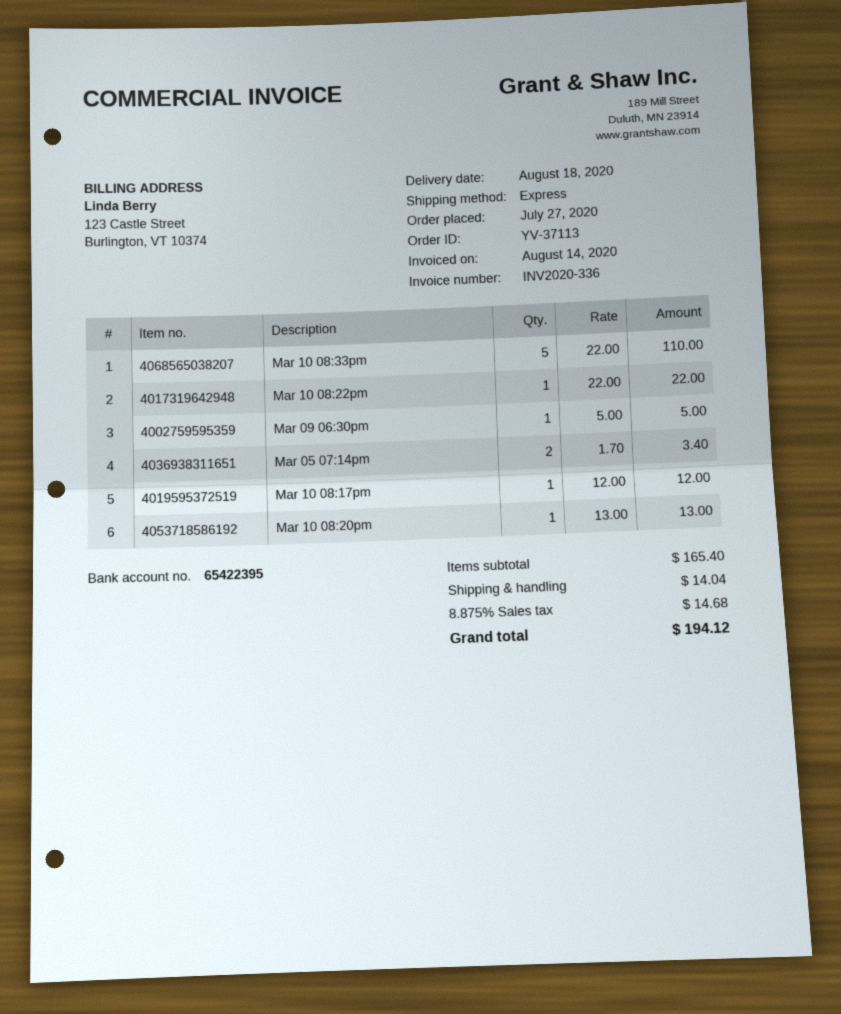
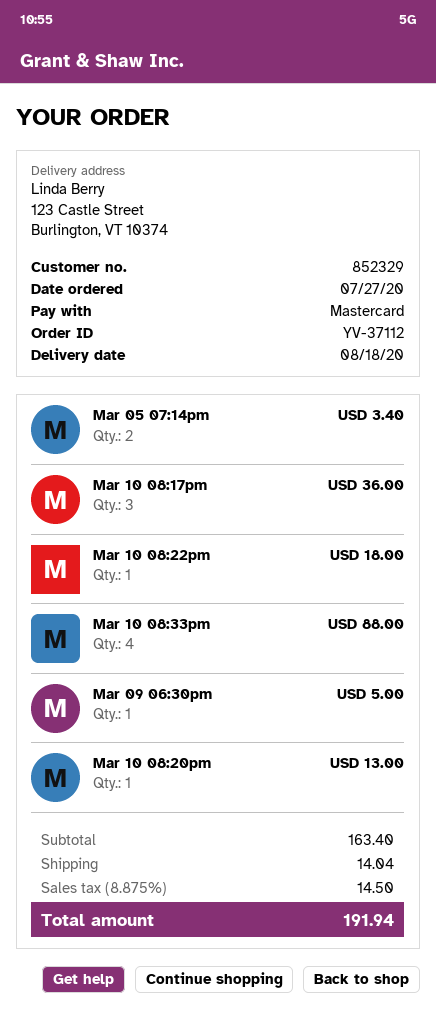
order number: YV-37113 -> YV-37112
Mar 10 08:33pm: 5 for 110.00 -> 4 for 88.00
Mar 10 08:22pm: 1 for 22.00 -> 1 for 18.00
Mar 10 08:17pm: 1 for 12.00 -> 3 for 36.00
subtotal: 165.40 -> 163.40
tax: 8.875% = 14.68 -> 8.875% = 14.50
total: 194.12 -> 191.94

